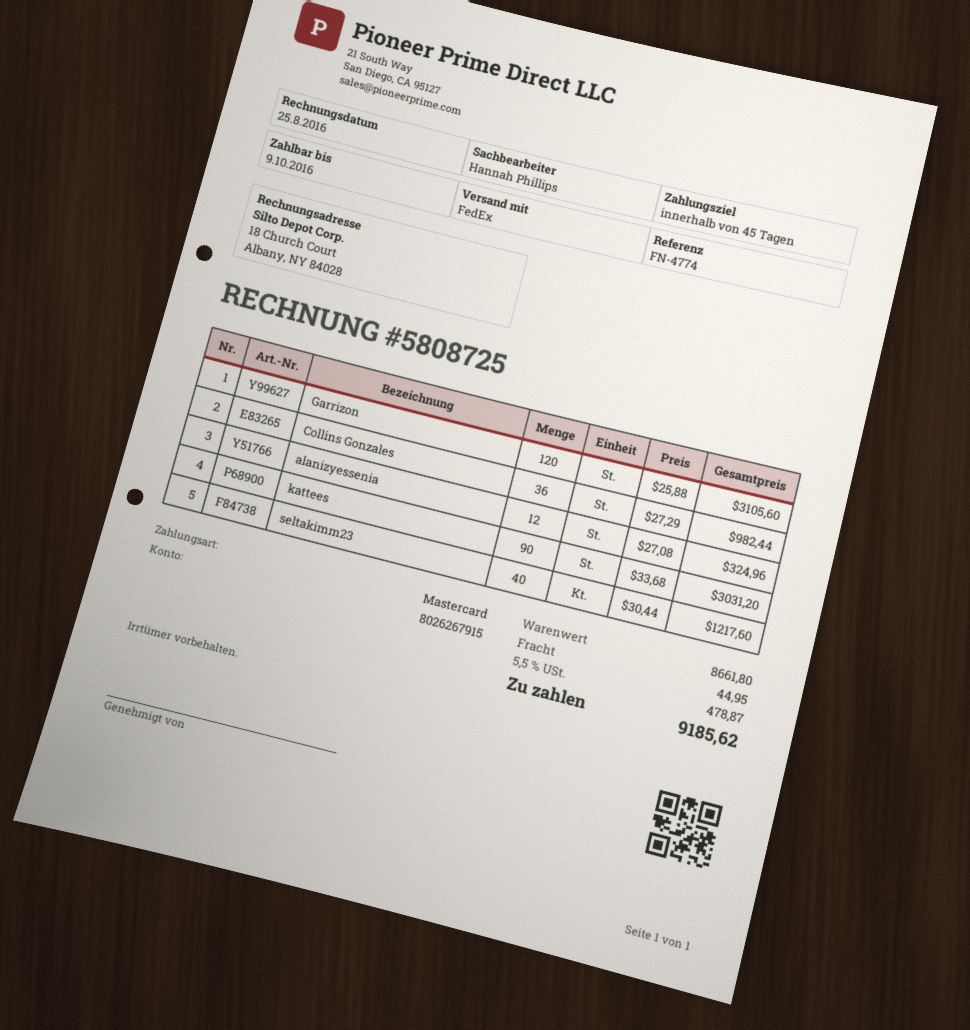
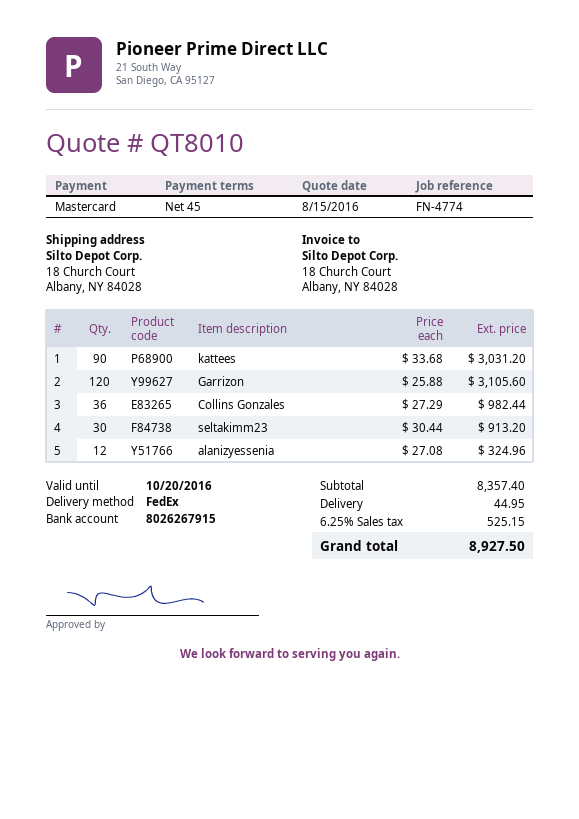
seltakimm23: 40 x 30.44 = 1217.60 -> 30 x 30.44 = 913.20
subtotal: 8661.80 -> 8357.40
tax: 5.5% = 478.87 -> 6.25% = 525.15
total: 9185.62 -> 8927.50

